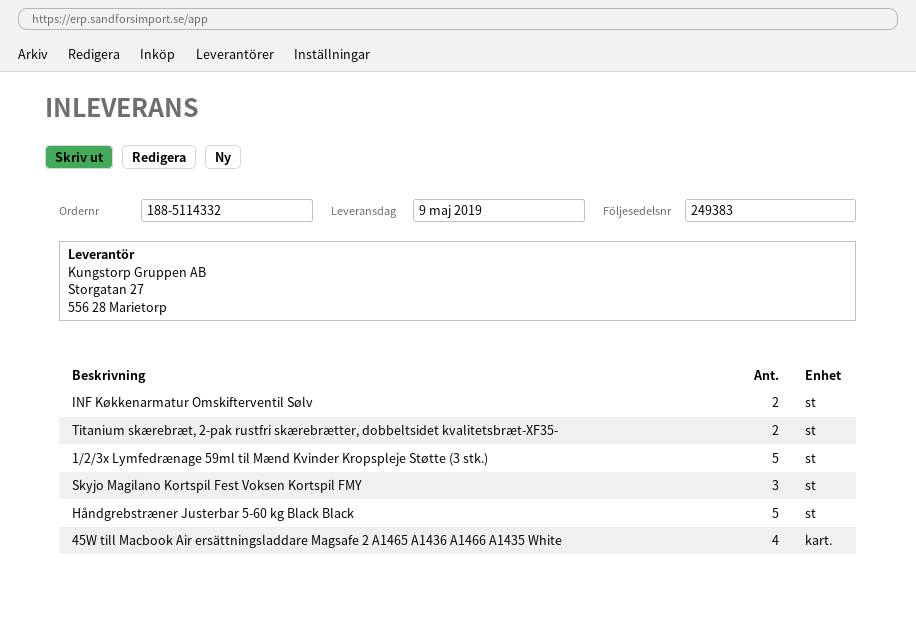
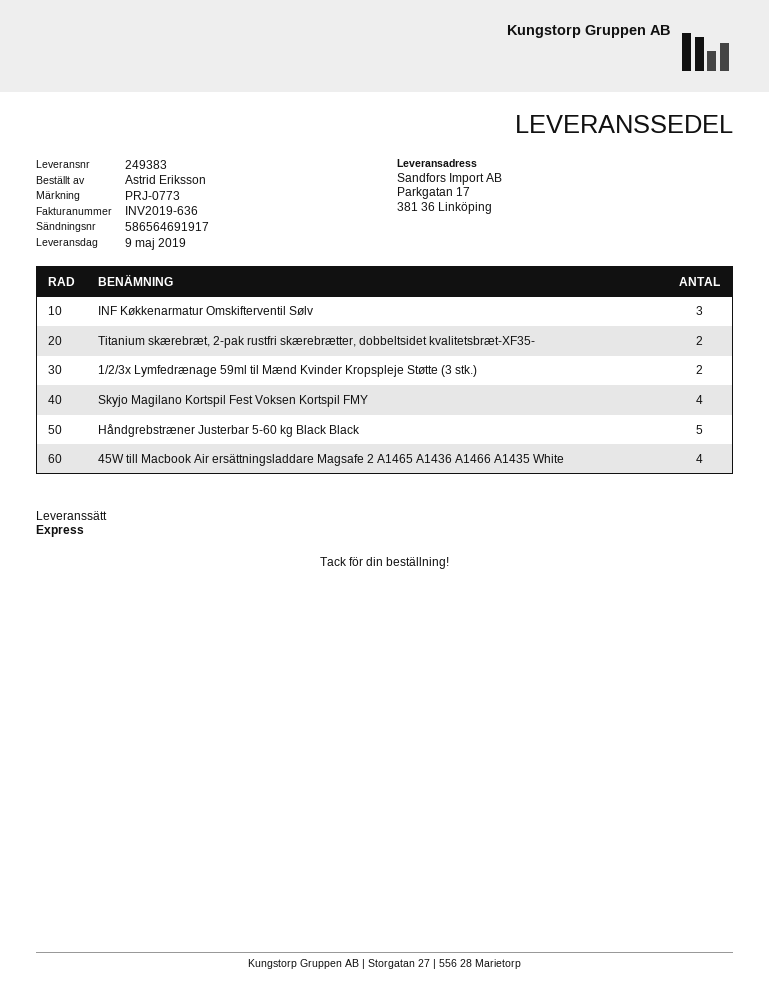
INF Køkkenarmatur Omskifterventil Sølv: 2 -> 3
1/2/3x Lymfedrænage 59ml til Mænd Kvinder Kropspleje Støtte (3 stk.): 5 -> 2
Skyjo Magilano Kortspil Fest Voksen Kortspil FMY: 3 -> 4

